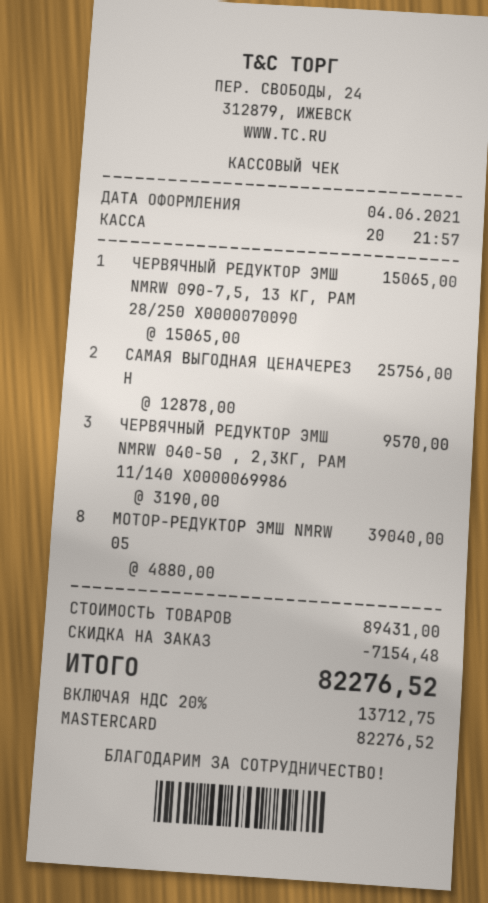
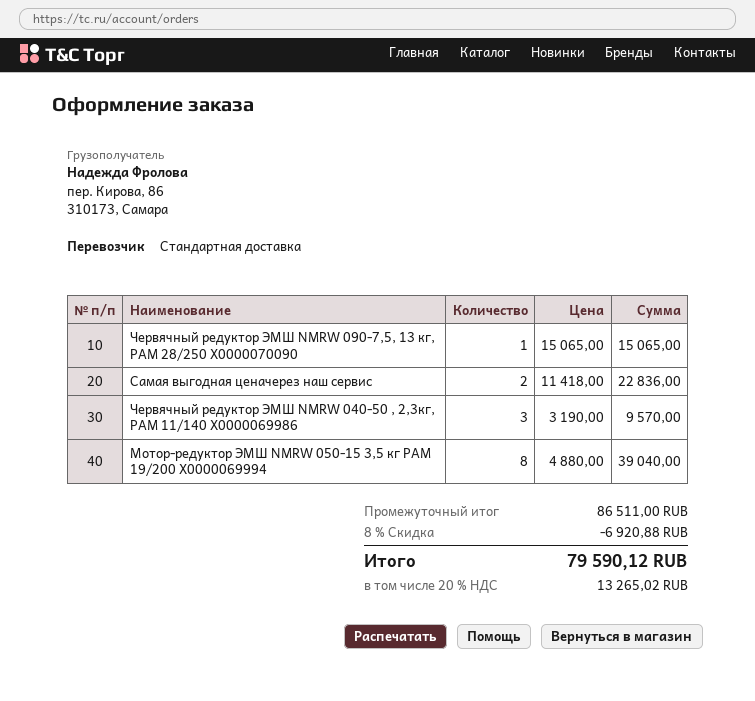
САМАЯ ВЫГОДНАЯ ЦЕНАЧЕРЕЗ Н: 2 x 12878.00 = 25756.00 -> 2 x 11418.00 = 22836.00
subtotal: 89431.00 -> 86511.00
discount: 7154.48 -> 6920.88
tax: 20% = 13712.75 -> 20% = 13265.02
total: 82276.52 -> 79590.12

